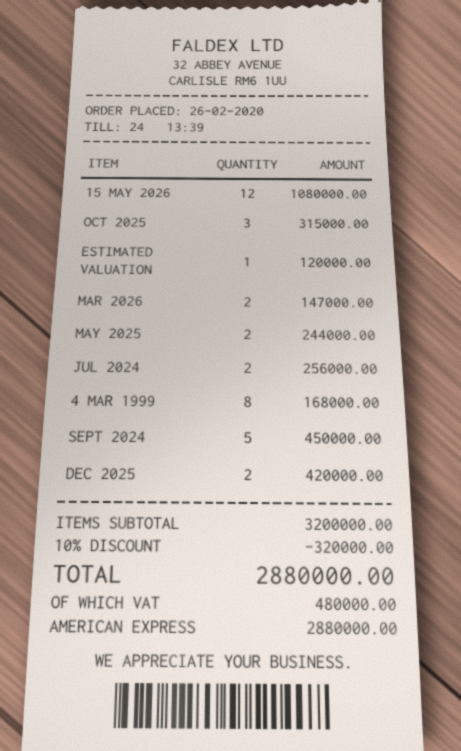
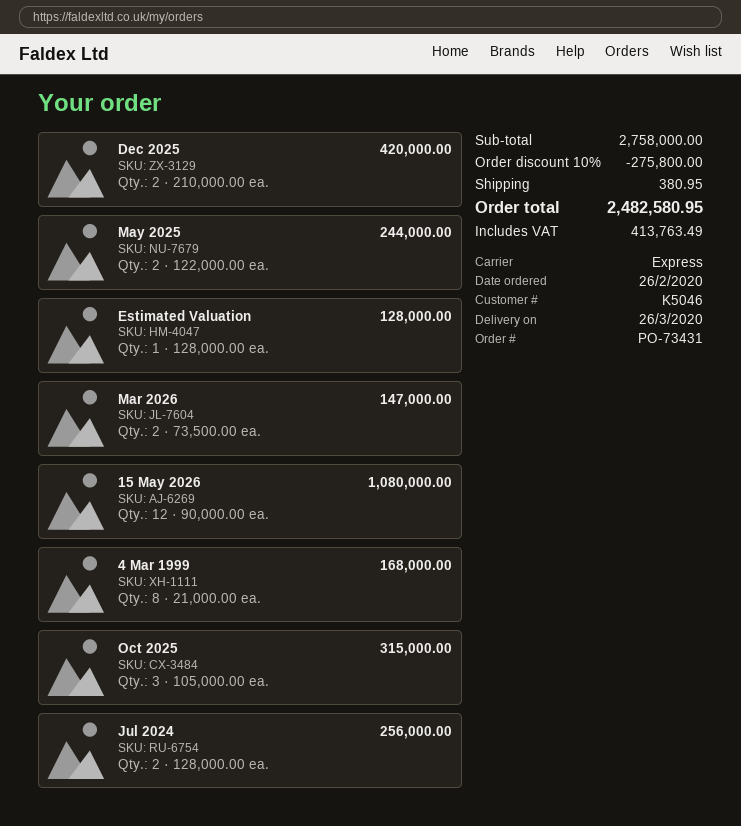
ESTIMATED VALUATION: 1 for 120000.00 -> 1 for 128000.00
SEPT 2024: 5 for 450000.00 -> none
subtotal: 3200000.00 -> 2758000.00
discount: 10% = 320000.00 -> 10% = 275800.00
shipping: none -> 380.95
tax: 480000.00 -> 413763.49
total: 2880000.00 -> 2482580.95

